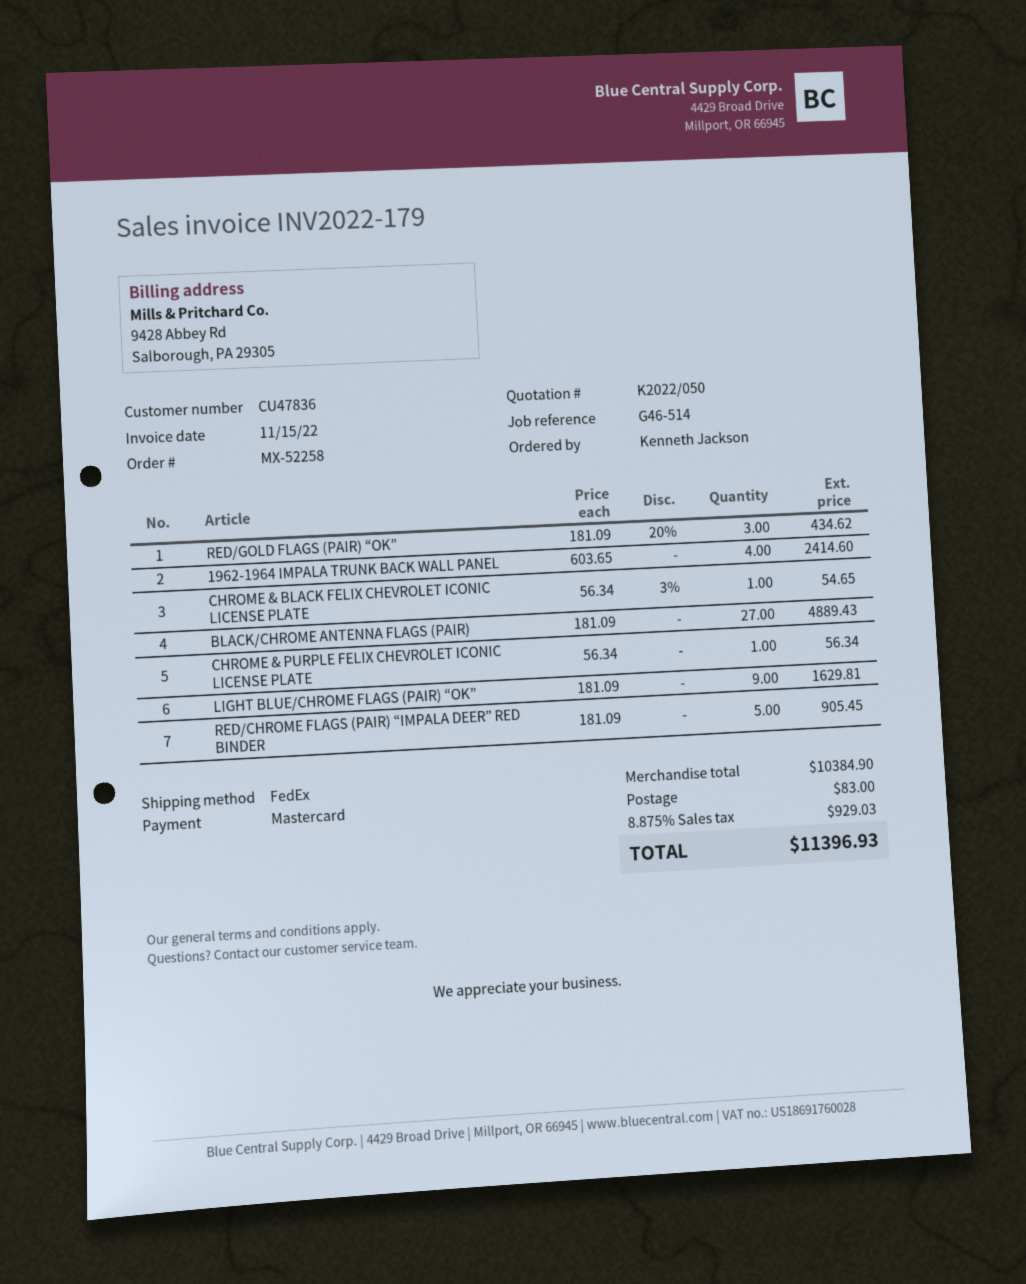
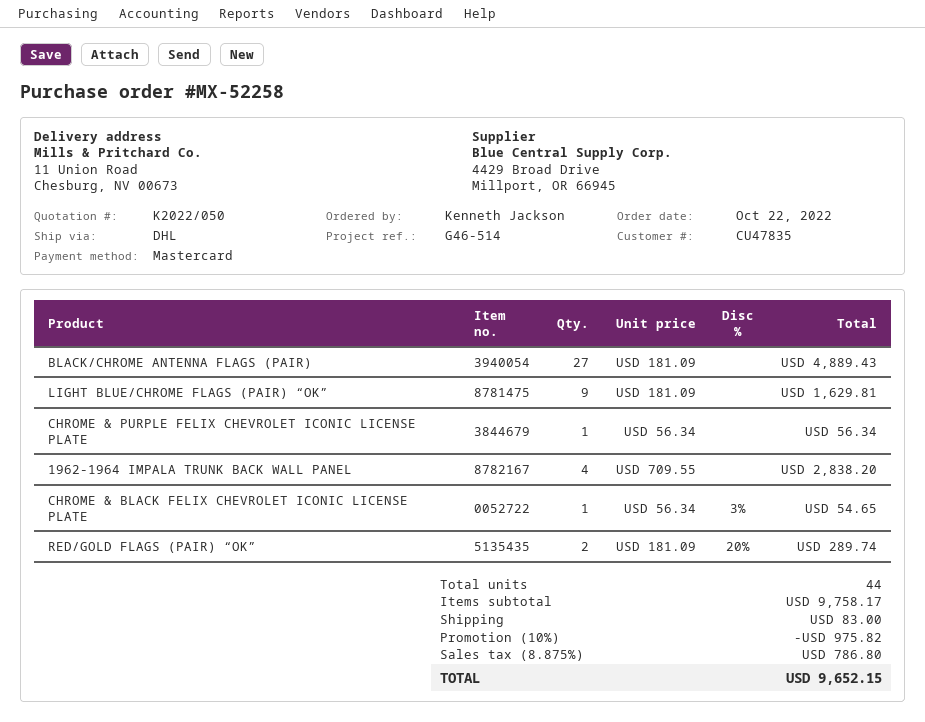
customer number: CU47836 -> CU47835
shipping method: FedEx -> DHL
RED/GOLD FLAGS (PAIR) “OK”: 3 x 181.09 - 20% = 434.62 -> 2 x 181.09 - 20% = 289.74
1962-1964 IMPALA TRUNK BACK WALL PANEL: 4 x 603.65 = 2414.60 -> 4 x 709.55 = 2838.20
RED/CHROME FLAGS (PAIR) “IMPALA DEER” RED BINDER: 5 x 181.09 = 905.45 -> none
subtotal: 10384.90 -> 9758.17
discount: none -> 10% = 975.82
tax: 8.875% = 929.03 -> 8.875% = 786.80
total: 11396.93 -> 9652.15

